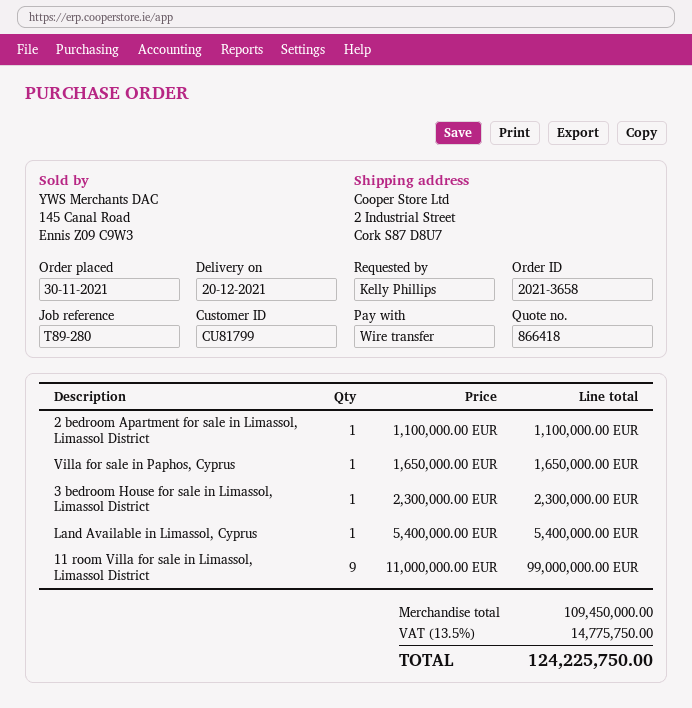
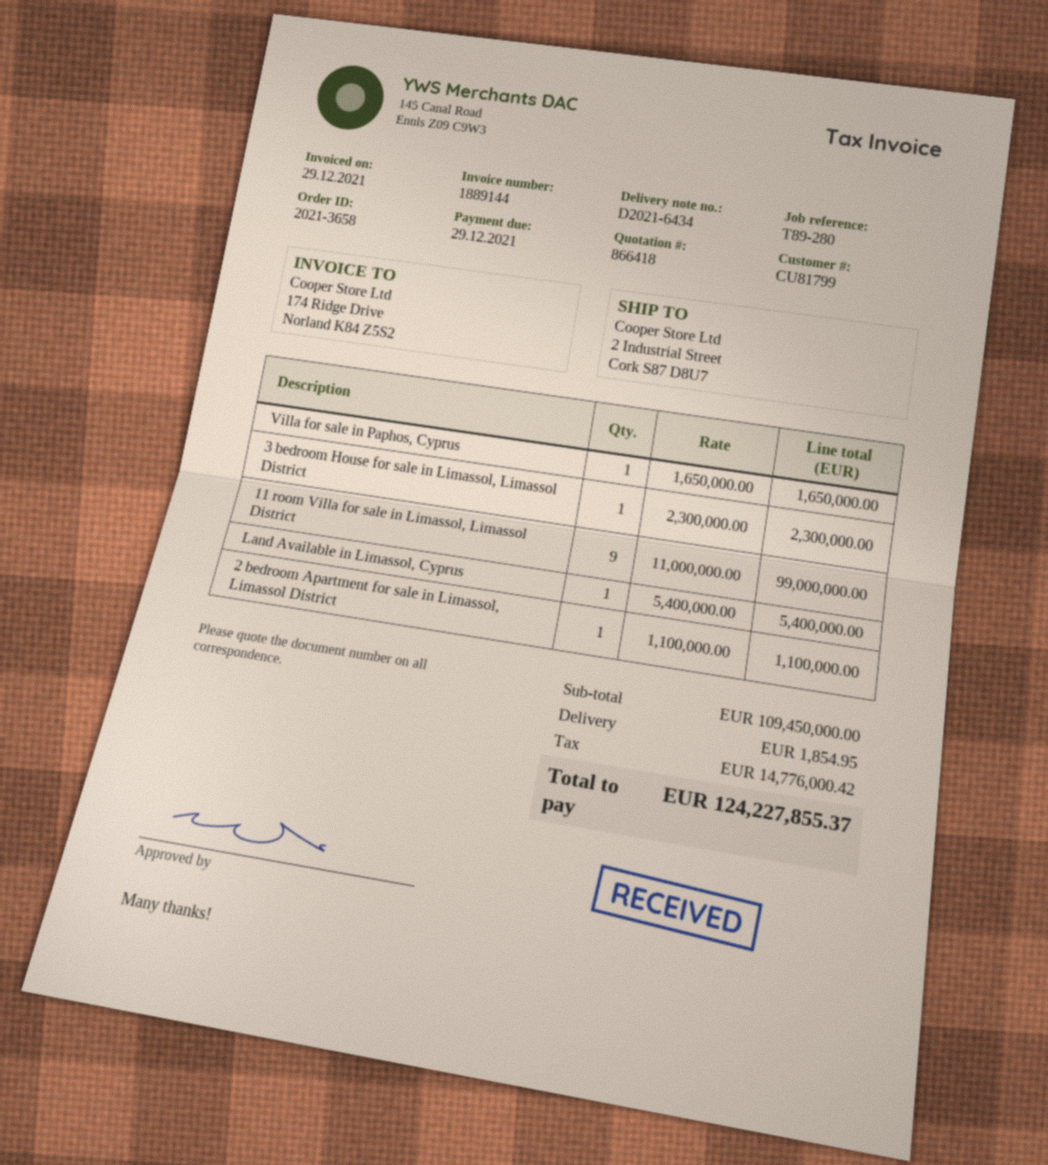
shipping: none -> 1854.95
tax: 14775750.00 -> 14776000.42
total: 124225750.00 -> 124227855.37

